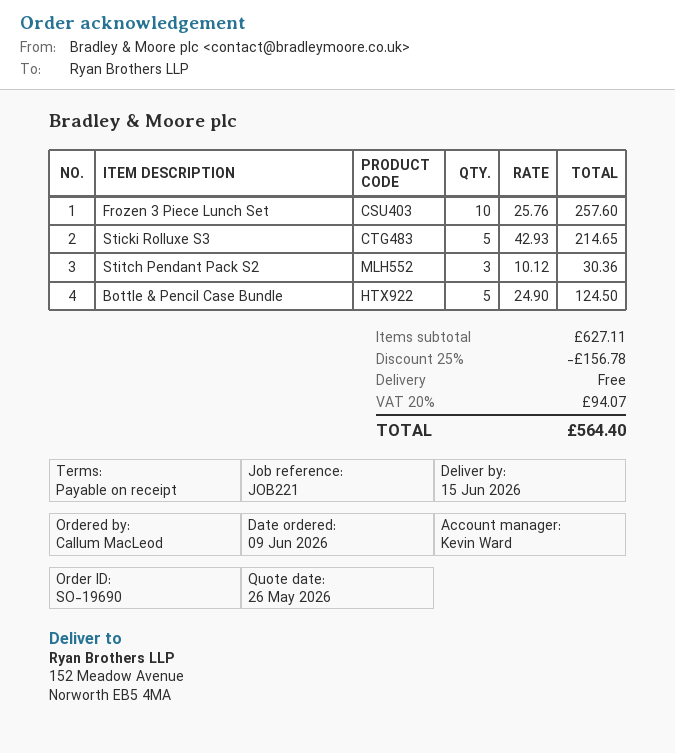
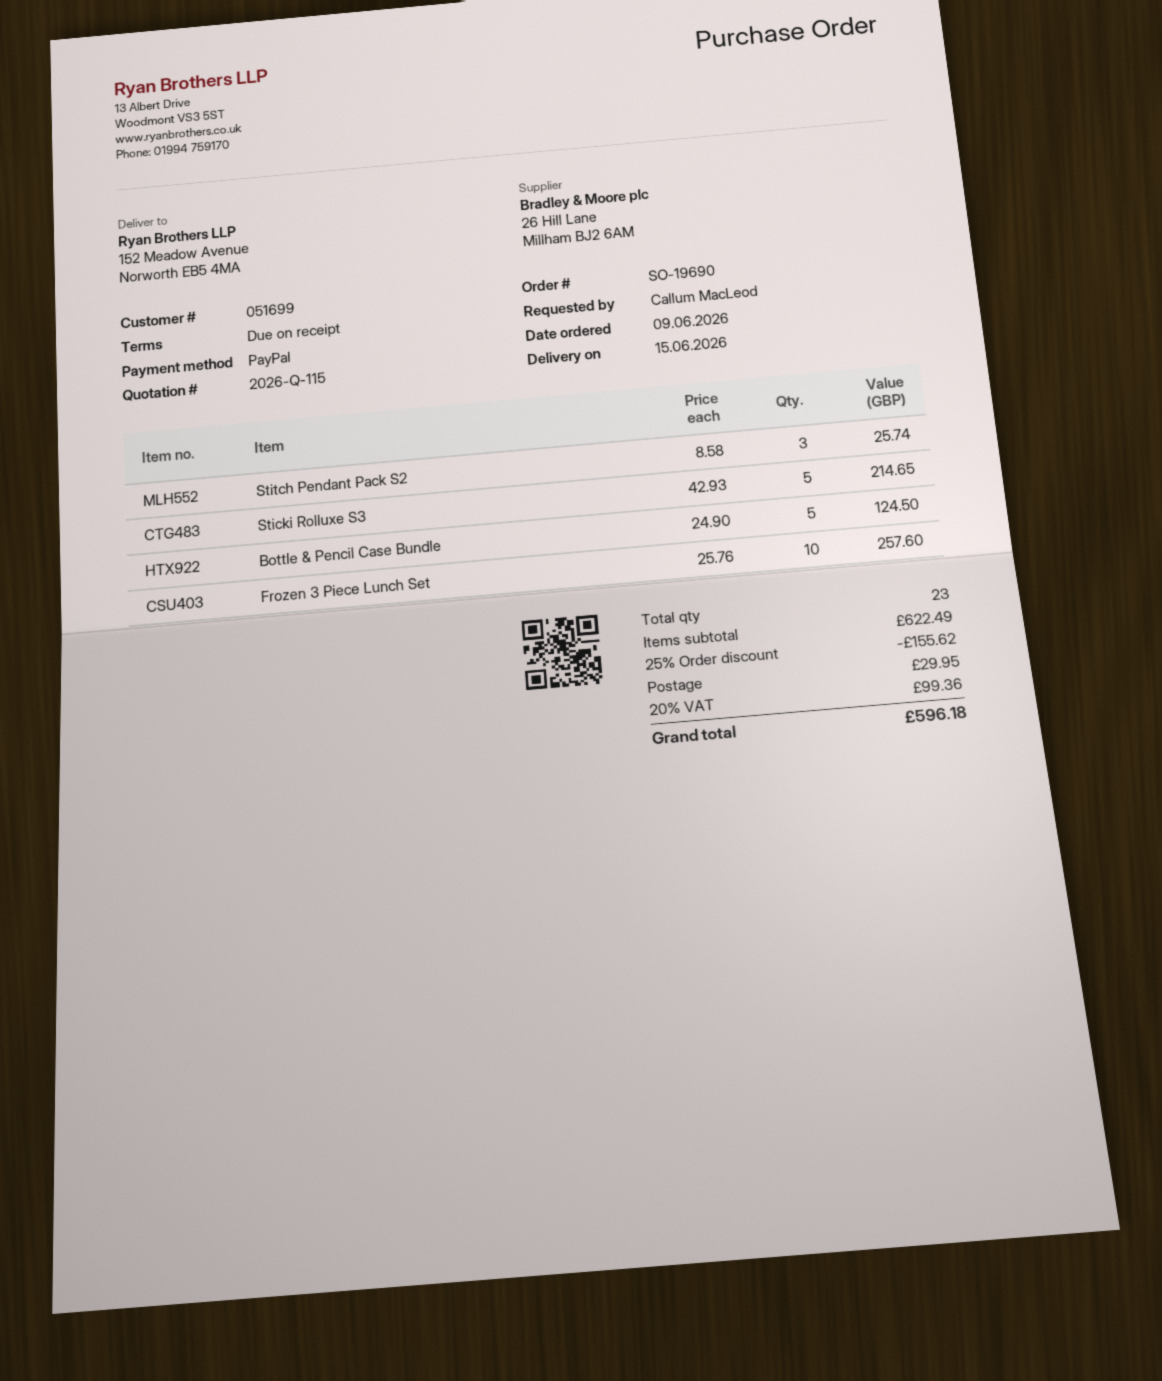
Stitch Pendant Pack S2: 3 x 10.12 = 30.36 -> 3 x 8.58 = 25.74
subtotal: 627.11 -> 622.49
discount: 25% = 156.78 -> 25% = 155.62
shipping: 0.00 -> 29.95
tax: 20% = 94.07 -> 20% = 99.36
total: 564.40 -> 596.18

